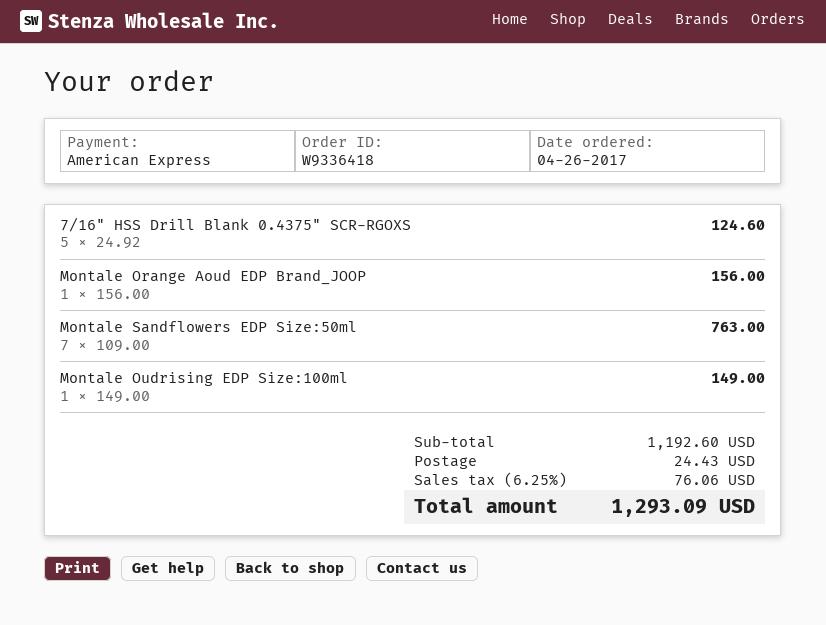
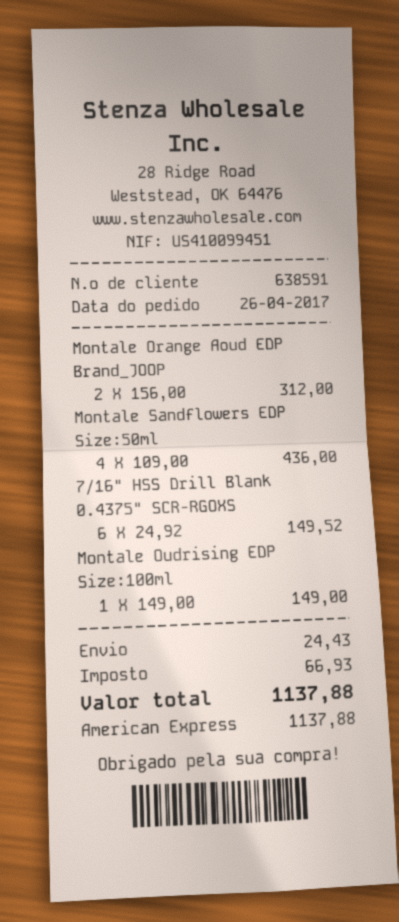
7/16" HSS Drill Blank 0.4375" SCR-RGOXS: 5 x 24.92 = 124.60 -> 6 x 24.92 = 149.52
Montale Orange Aoud EDP Brand_JOOP: 1 x 156.00 = 156.00 -> 2 x 156.00 = 312.00
Montale Sandflowers EDP Size:50ml: 7 x 109.00 = 763.00 -> 4 x 109.00 = 436.00
tax: 76.06 -> 66.93
total: 1293.09 -> 1137.88

